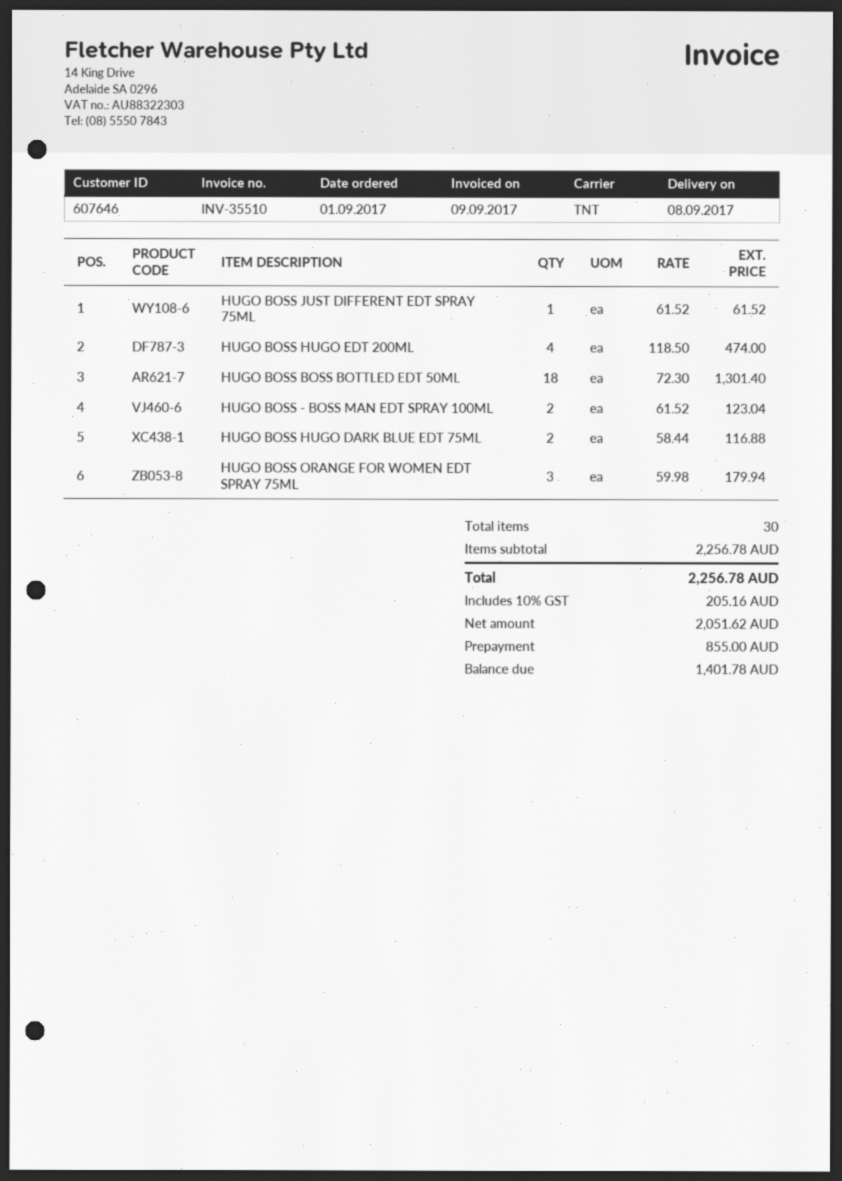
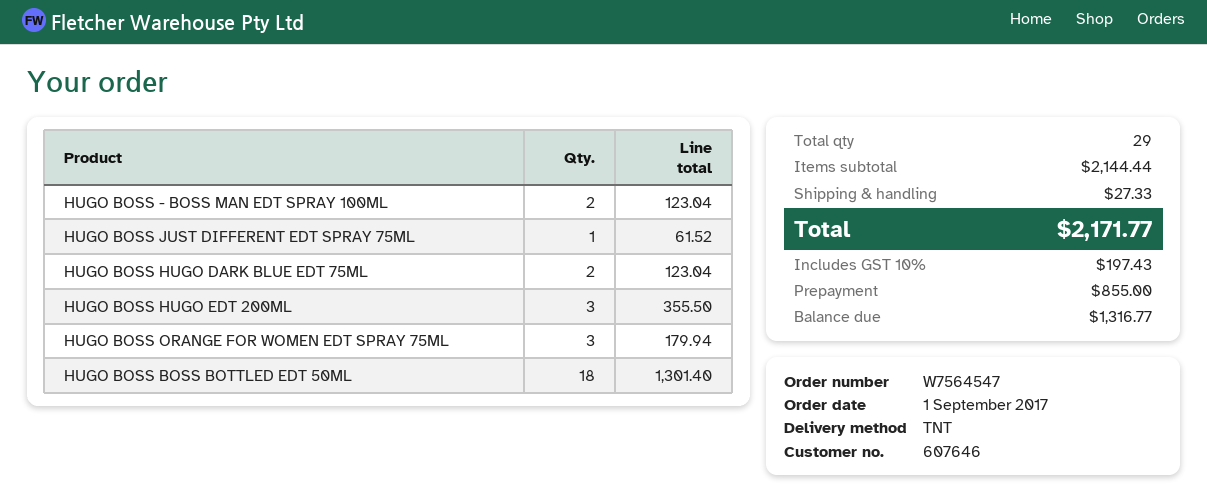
HUGO BOSS HUGO EDT 200ML: 4 for 474.00 -> 3 for 355.50
HUGO BOSS HUGO DARK BLUE EDT 75ML: 2 for 116.88 -> 2 for 123.04
total quantity: 30 -> 29
subtotal: 2256.78 -> 2144.44
shipping: none -> 27.33
tax: 10% = 205.16 -> 10% = 197.43
total: 2256.78 -> 2171.77
balance: 1401.78 -> 1316.77

